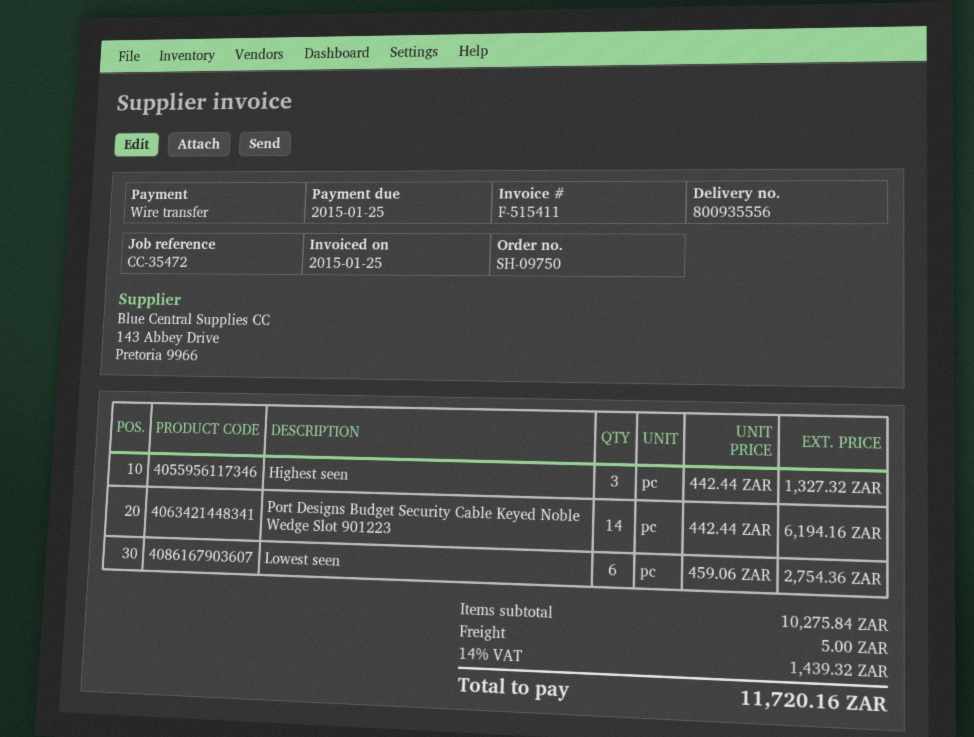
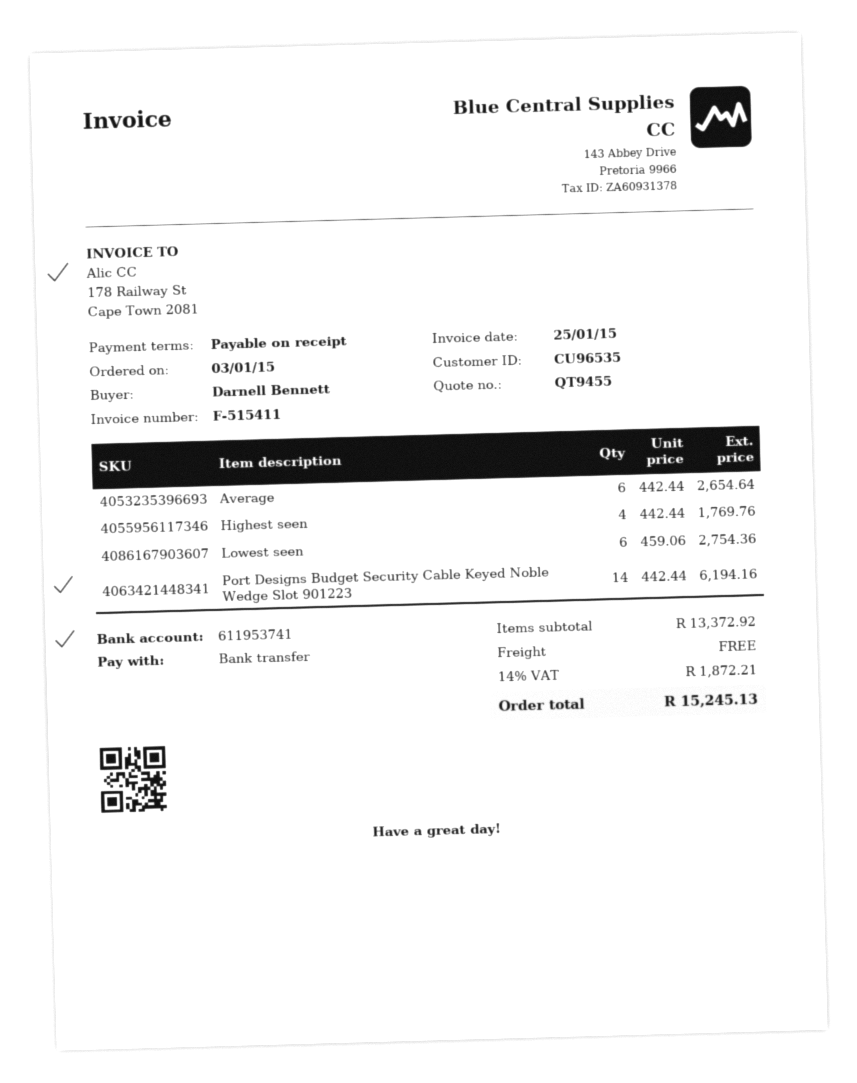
Highest seen: 3 x 442.44 = 1327.32 -> 4 x 442.44 = 1769.76
Average: none -> 6 x 442.44 = 2654.64
subtotal: 10275.84 -> 13372.92
shipping: 5.00 -> 0.00
tax: 14% = 1439.32 -> 14% = 1872.21
total: 11720.16 -> 15245.13

